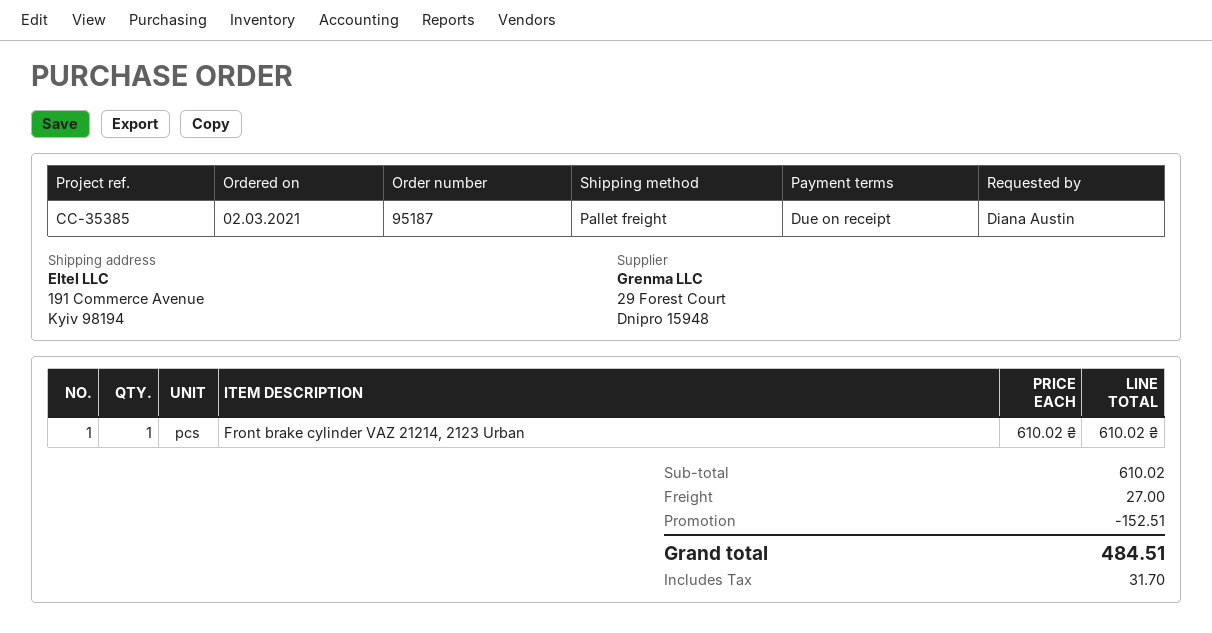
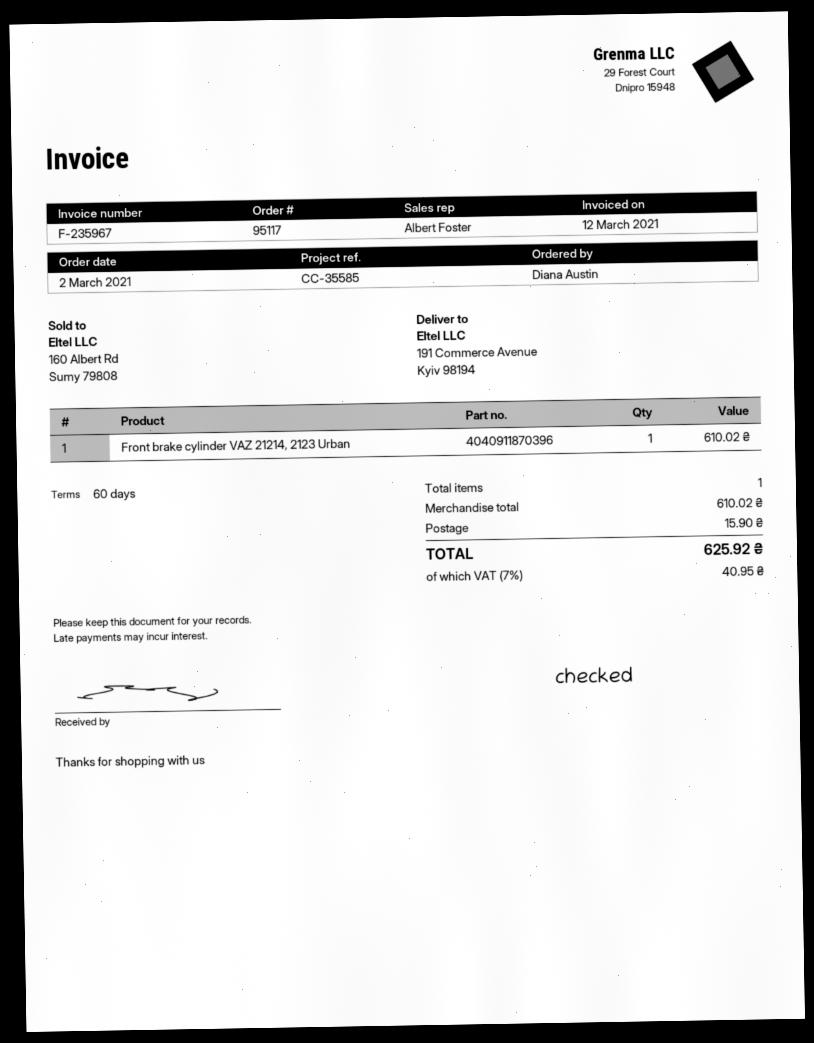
order number: 95187 -> 95117
payment terms: on receipt -> 60 days
reference: CC-35385 -> CC-35585
discount: 152.51 -> none
shipping: 27.00 -> 15.90
tax: 31.70 -> 40.95
total: 484.51 -> 625.92

